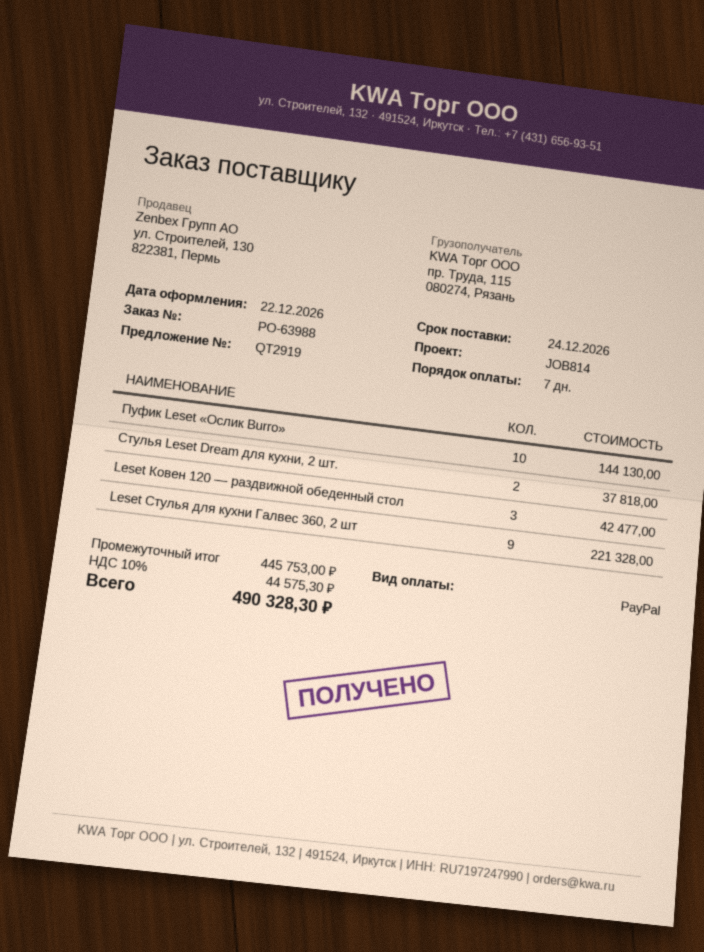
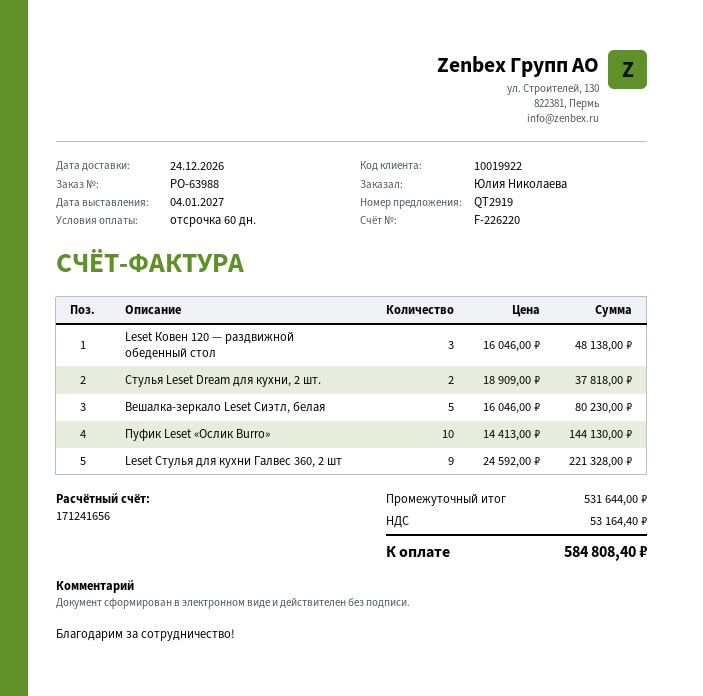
payment terms: 7 days -> 60 days
Leset Ковен 120 — раздвижной обеденный стол: 3 for 42477.00 -> 3 for 48138.00
Вешалка-зеркало Leset Сиэтл, белая: none -> 5 for 80230.00
subtotal: 445753.00 -> 531644.00
tax: 44575.30 -> 53164.40
total: 490328.30 -> 584808.40

